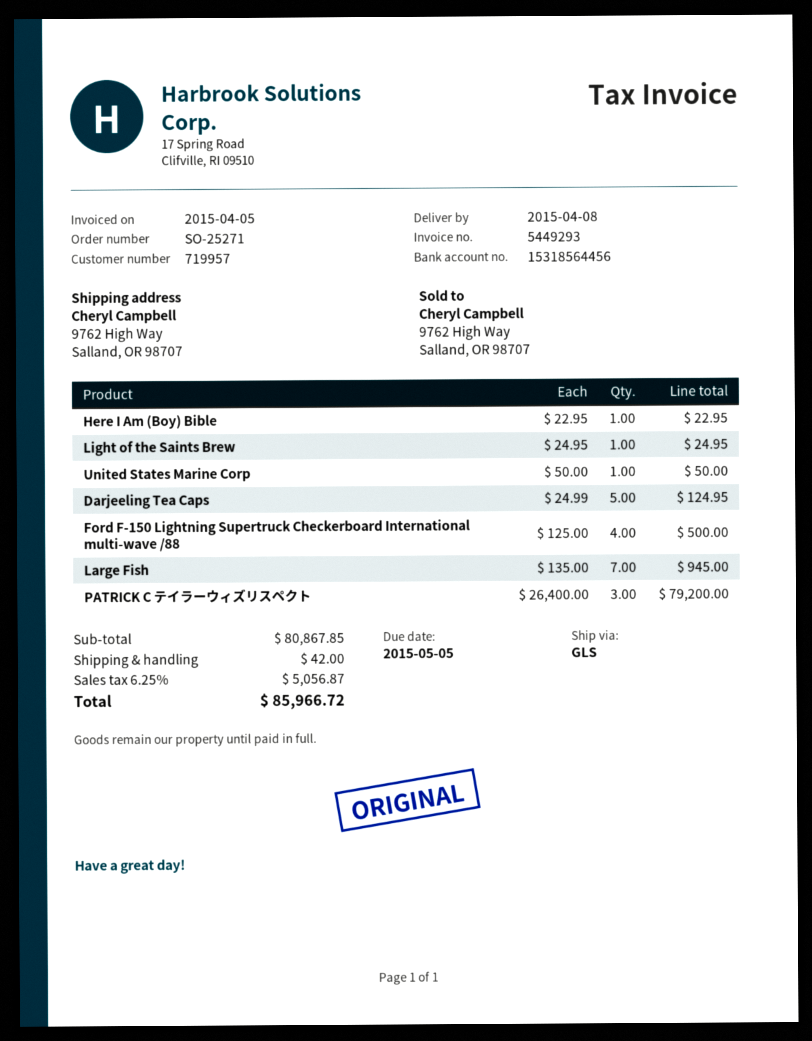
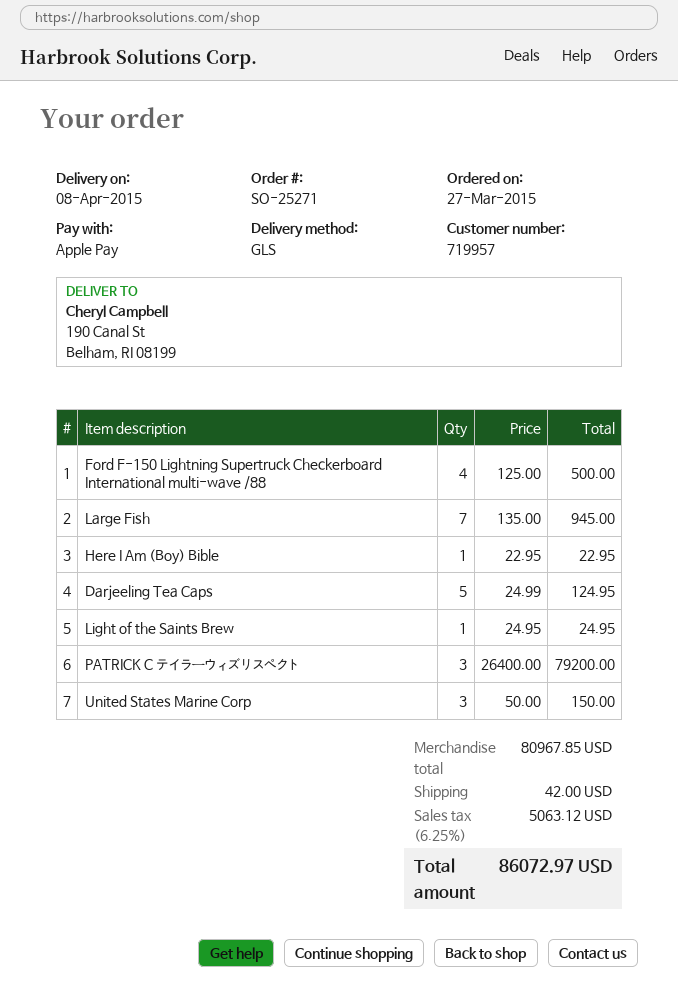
ship to: 9762 High Way, Salland, OR 98707 -> 190 Canal St, Belham, RI 08199
United States Marine Corp: 1 x 50.00 = 50.00 -> 3 x 50.00 = 150.00
subtotal: 80867.85 -> 80967.85
tax: 6.25% = 5056.87 -> 6.25% = 5063.12
total: 85966.72 -> 86072.97

